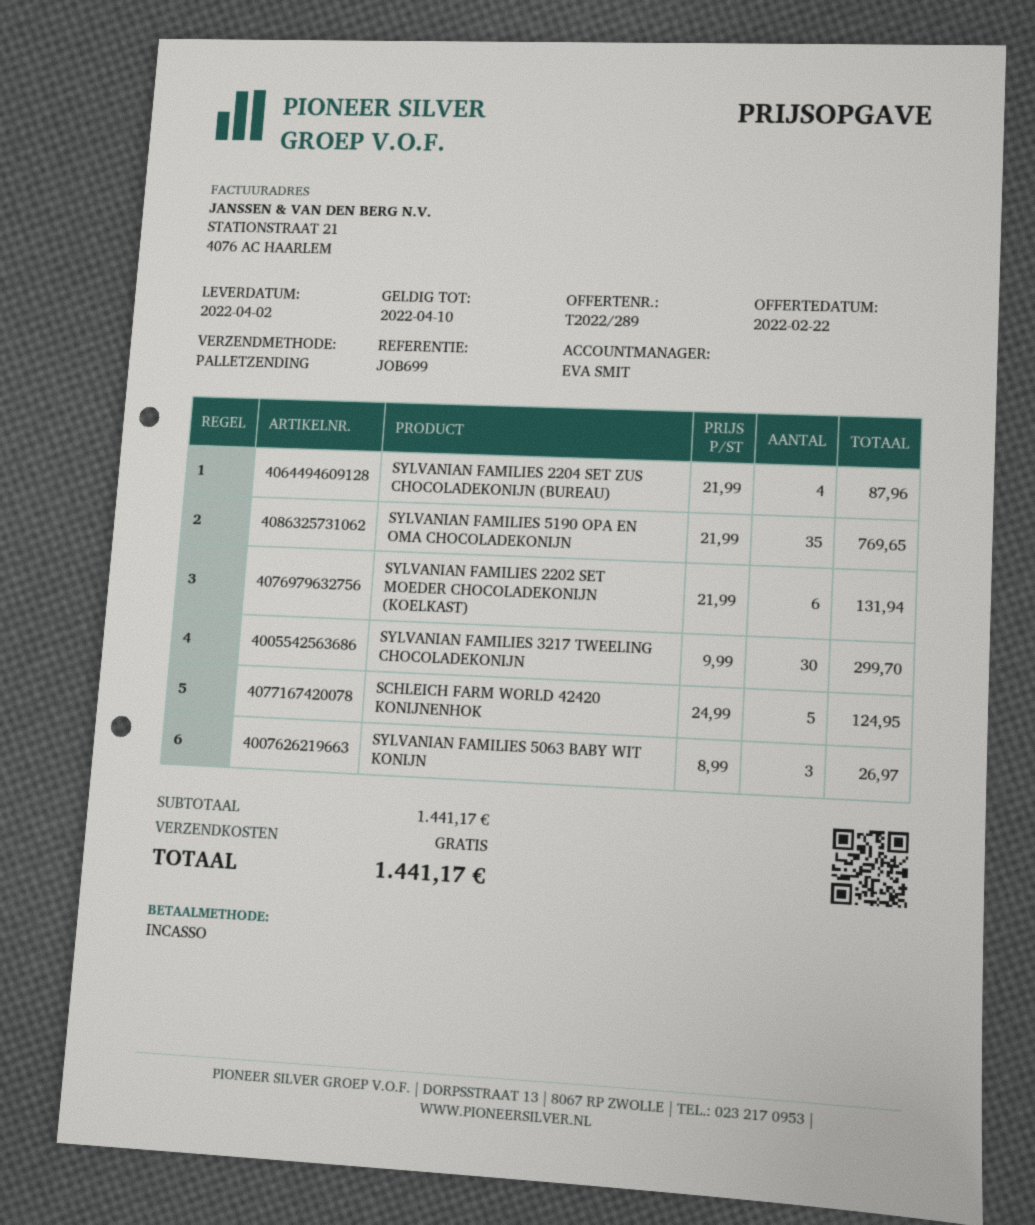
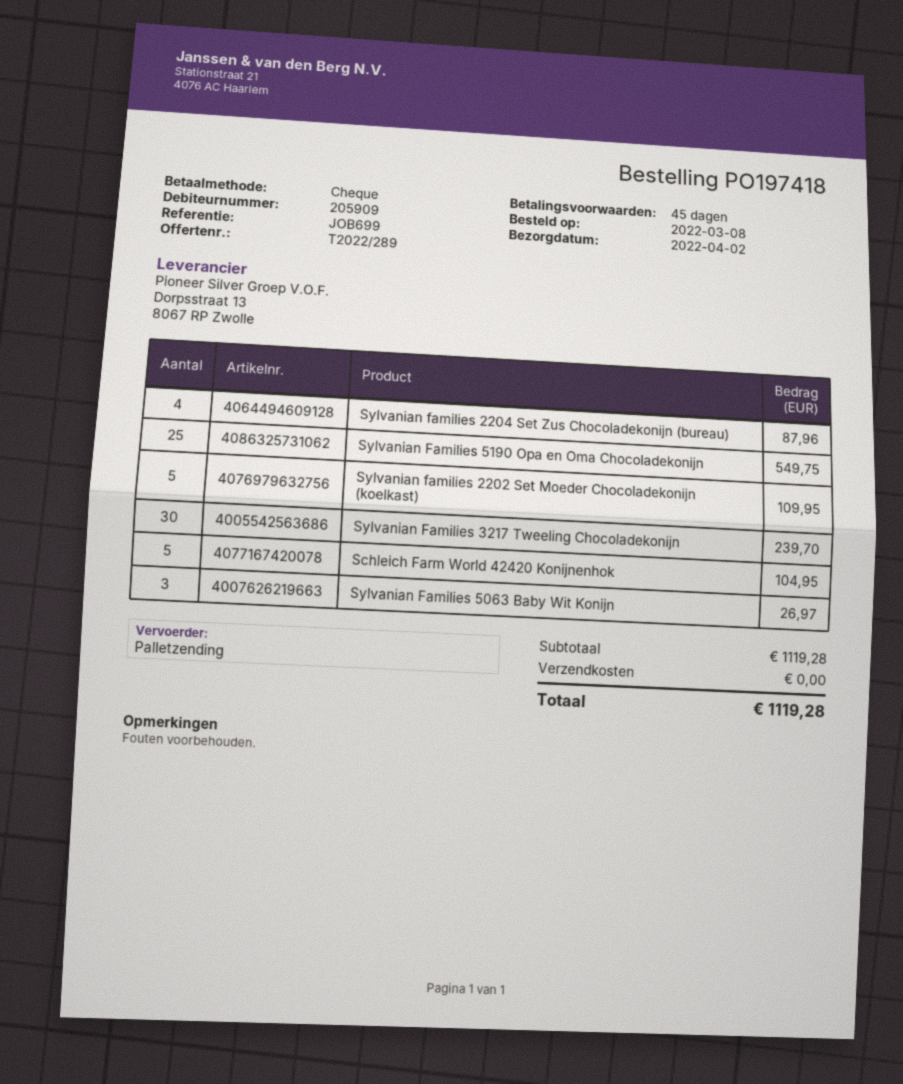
payment method: direct debit -> cheque
SYLVANIAN FAMILIES 5190 OPA EN OMA CHOCOLADEKONIJN: 35 for 769.65 -> 25 for 549.75
SYLVANIAN FAMILIES 2202 SET MOEDER CHOCOLADEKONIJN (KOELKAST): 6 for 131.94 -> 5 for 109.95
SYLVANIAN FAMILIES 3217 TWEELING CHOCOLADEKONIJN: 30 for 299.70 -> 30 for 239.70
SCHLEICH FARM WORLD 42420 KONIJNENHOK: 5 for 124.95 -> 5 for 104.95
subtotal: 1441.17 -> 1119.28
total: 1441.17 -> 1119.28

